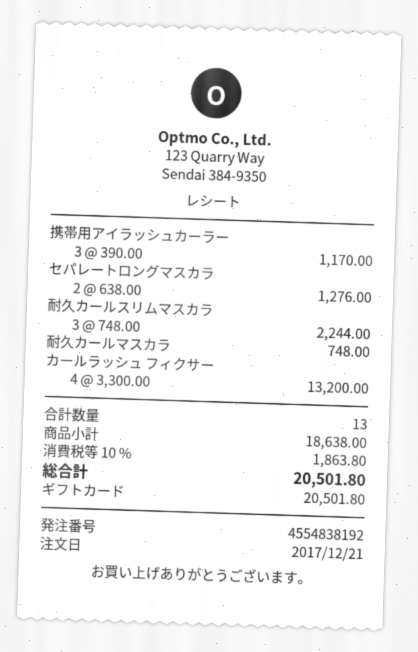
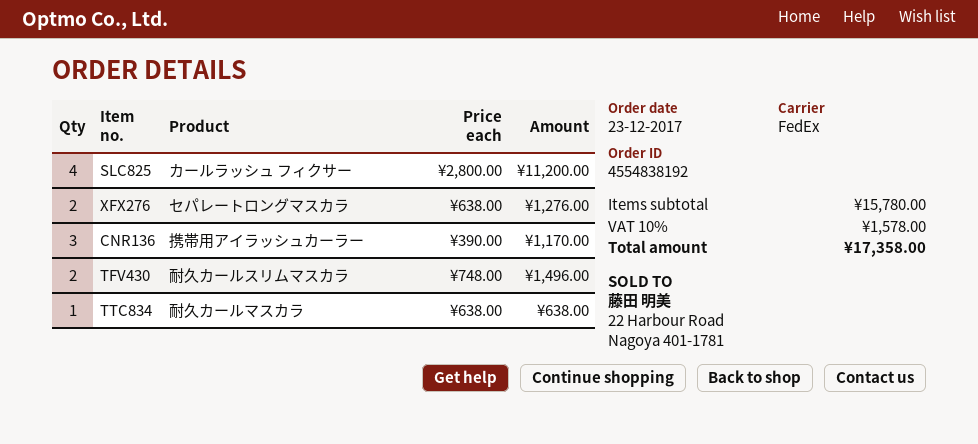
order date: 2017-12-21 -> 2017-12-23
耐久カールスリムマスカラ: 3 x 748.00 = 2244.00 -> 2 x 748.00 = 1496.00
耐久カールマスカラ: 1 x 748.00 = 748.00 -> 1 x 638.00 = 638.00
カールラッシュ フィクサー: 4 x 3300.00 = 13200.00 -> 4 x 2800.00 = 11200.00
subtotal: 18638.00 -> 15780.00
tax: 10% = 1863.80 -> 10% = 1578.00
total: 20501.80 -> 17358.00

